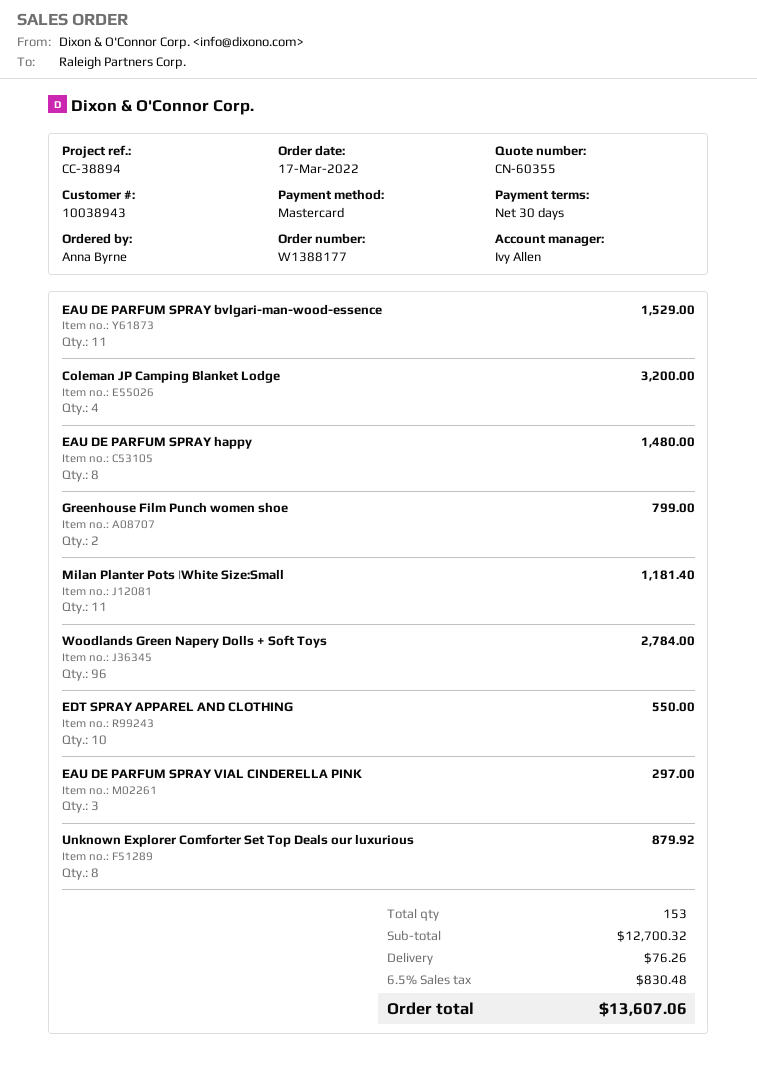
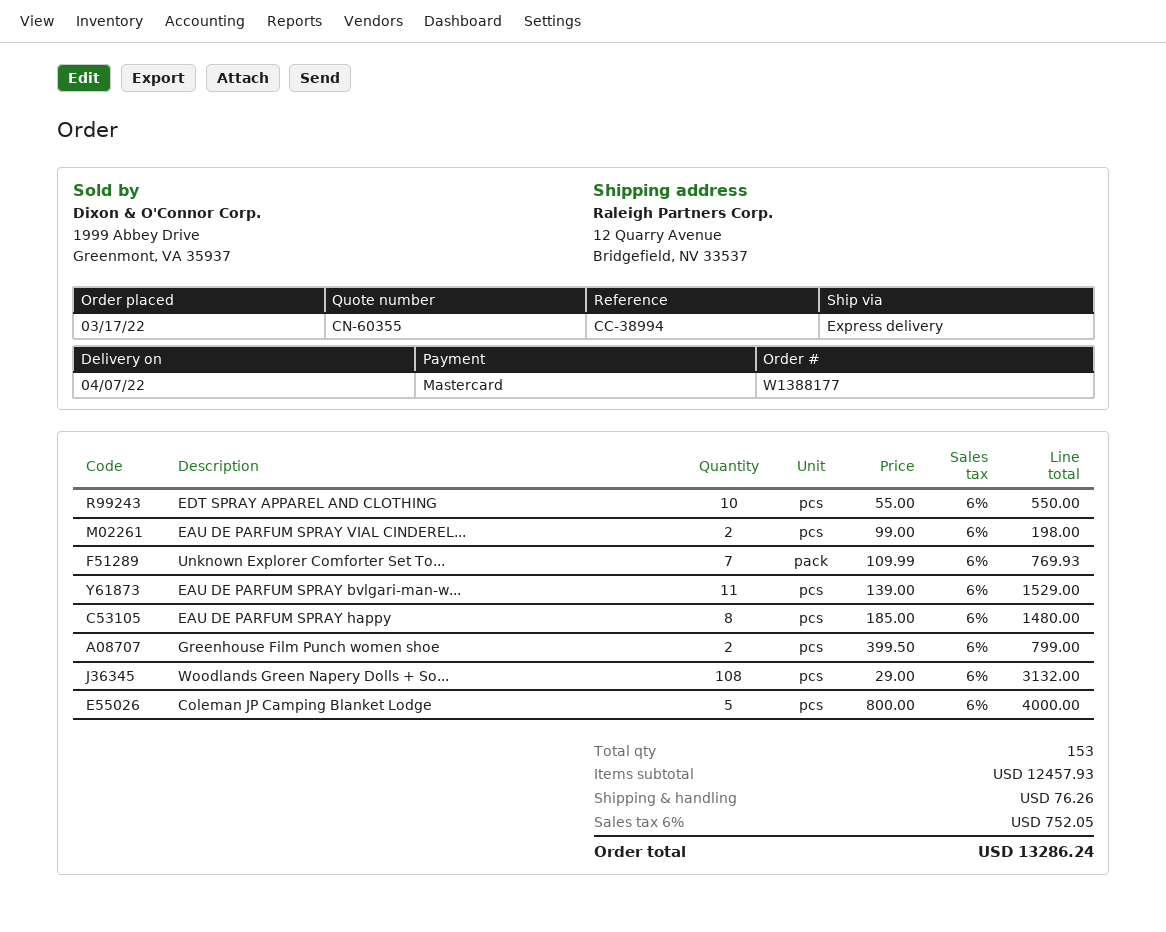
reference: CC-38894 -> CC-38994
Coleman JP Camping Blanket Lodge: 4 for 3200.00 -> 5 for 4000.00
Milan Planter Pots |White Size:Small: 11 for 1181.40 -> none
Woodlands Green Napery Dolls + Soft Toys: 96 for 2784.00 -> 108 for 3132.00
EAU DE PARFUM SPRAY VIAL CINDERELLA PINK: 3 for 297.00 -> 2 for 198.00
Unknown Explorer Comforter Set Top Deals our luxurious: 8 for 879.92 -> 7 for 769.93
subtotal: 12700.32 -> 12457.93
tax: 6.5% = 830.48 -> 6% = 752.05
total: 13607.06 -> 13286.24

